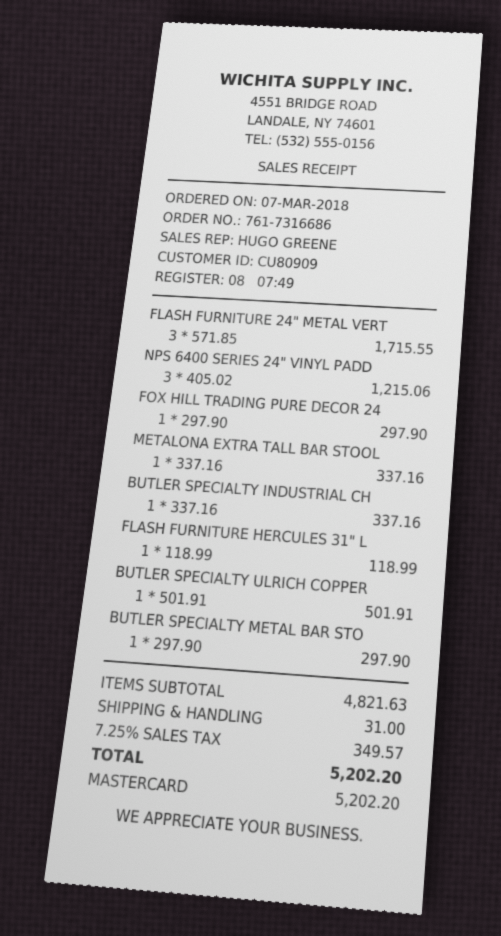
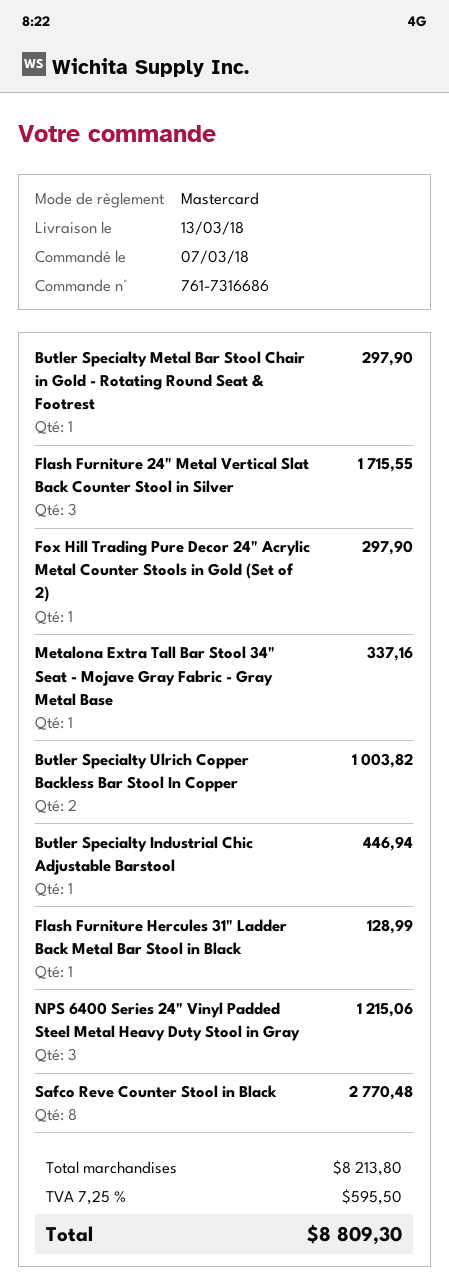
BUTLER SPECIALTY INDUSTRIAL CH: 1 for 337.16 -> 1 for 446.94
FLASH FURNITURE HERCULES 31" L: 1 for 118.99 -> 1 for 128.99
BUTLER SPECIALTY ULRICH COPPER: 1 for 501.91 -> 2 for 1003.82
Safco Reve Counter Stool in Black: none -> 8 for 2770.48
subtotal: 4821.63 -> 8213.80
shipping: 31.00 -> none
tax: 7.25% = 349.57 -> 7.25% = 595.50
total: 5202.20 -> 8809.30

